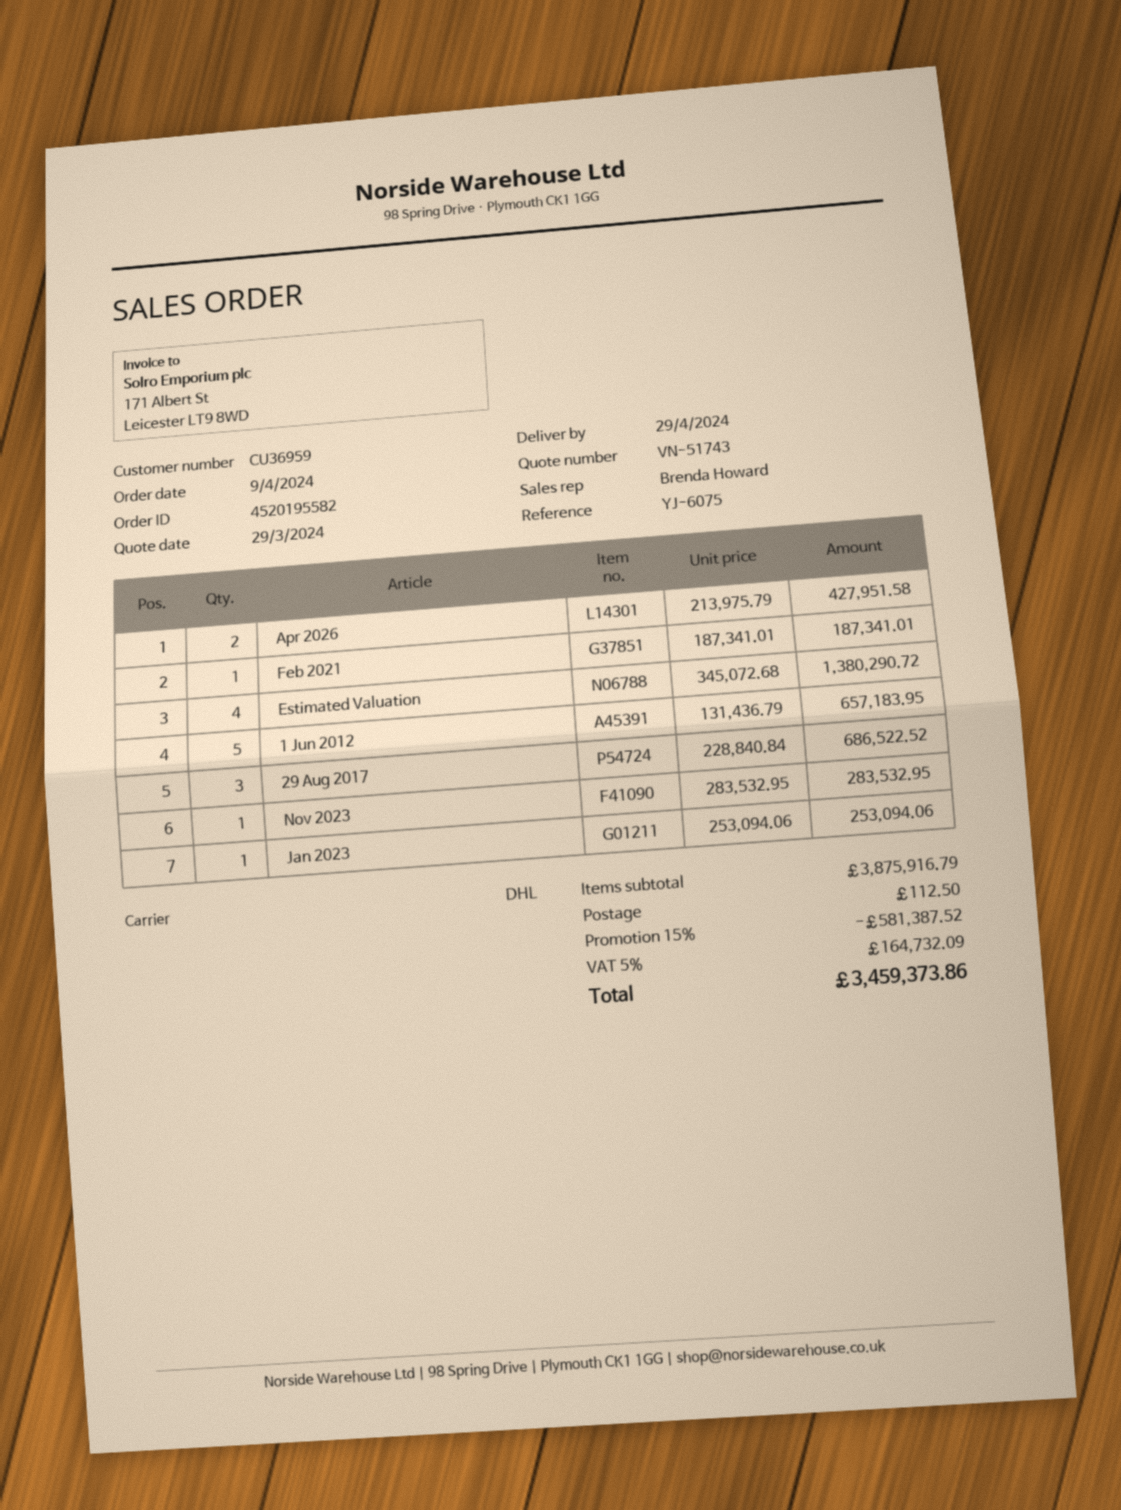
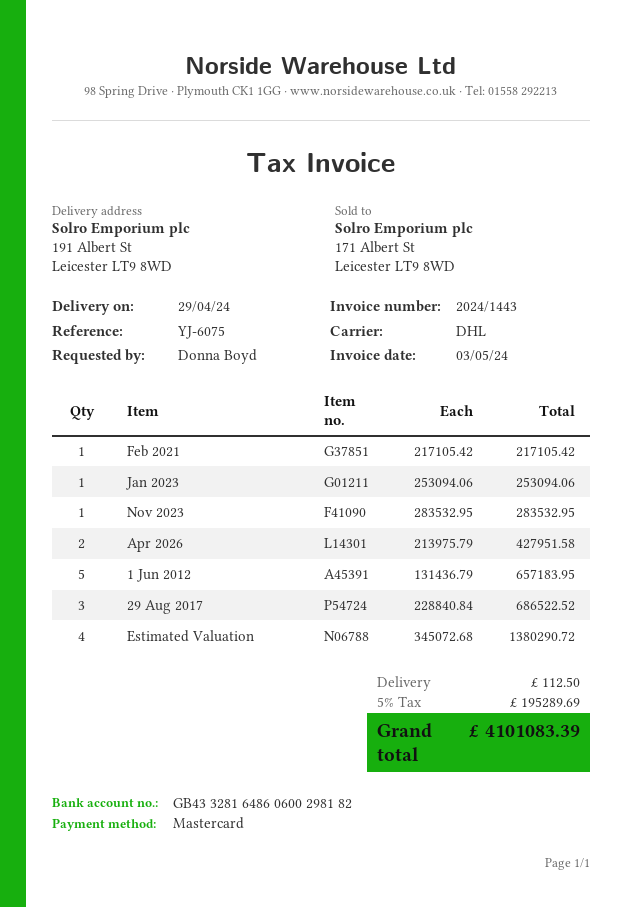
Feb 2021: 1 x 187341.01 = 187341.01 -> 1 x 217105.42 = 217105.42
discount: 15% = 581387.52 -> none
tax: 5% = 164732.09 -> 5% = 195289.69
total: 3459373.86 -> 4101083.39

